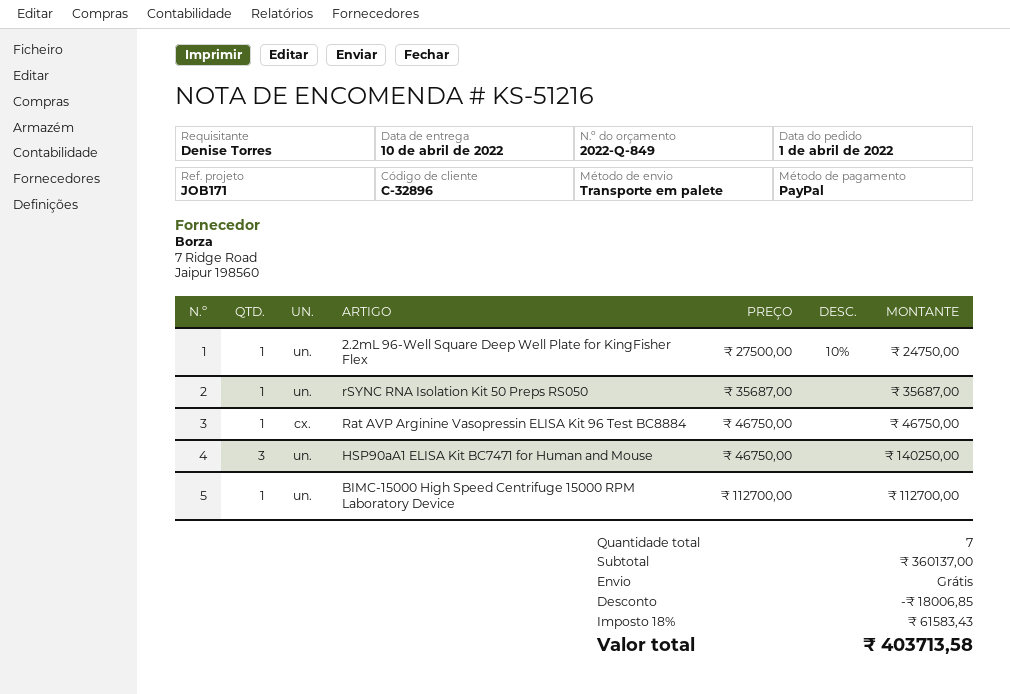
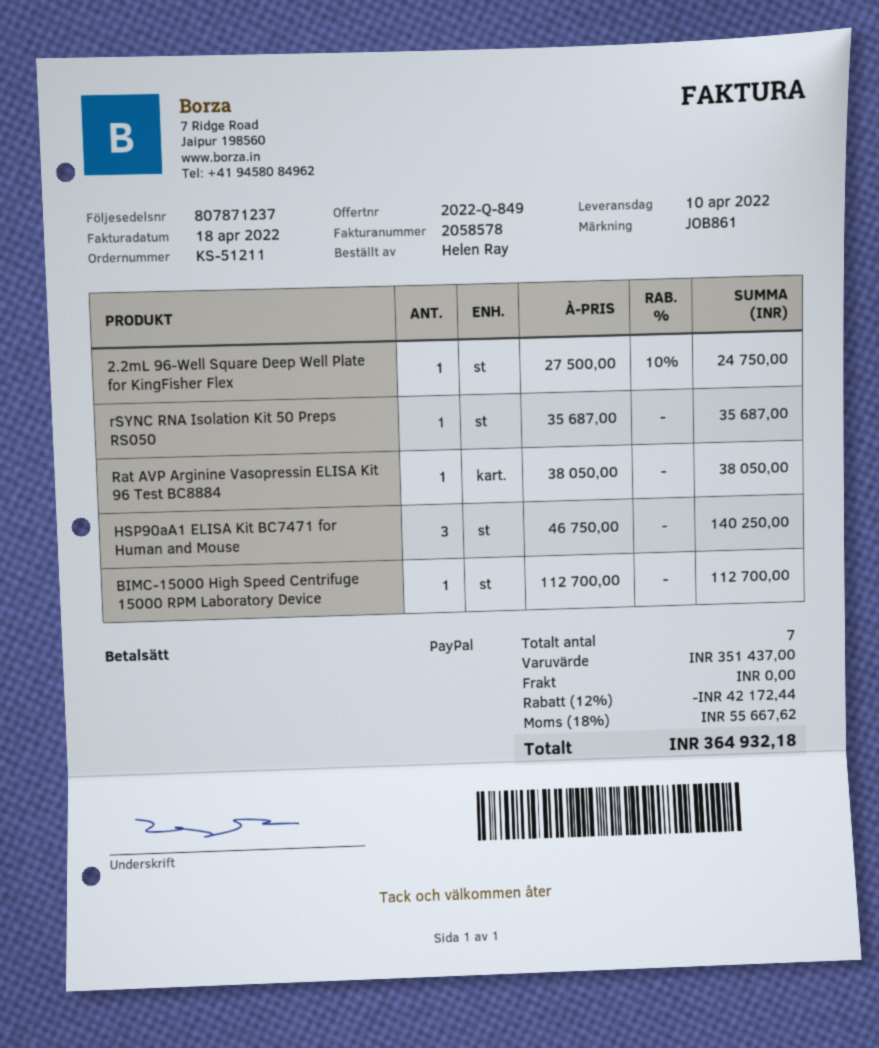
order number: KS-51216 -> KS-51211
reference: JOB171 -> JOB861
ordered by: Denise Torres -> Helen Ray
Rat AVP Arginine Vasopressin ELISA Kit 96 Test BC8884: 1 x 46750.00 = 46750.00 -> 1 x 38050.00 = 38050.00
subtotal: 360137.00 -> 351437.00
discount: 18006.85 -> 42172.44
tax: 18% = 61583.43 -> 18% = 55667.62
total: 403713.58 -> 364932.18

